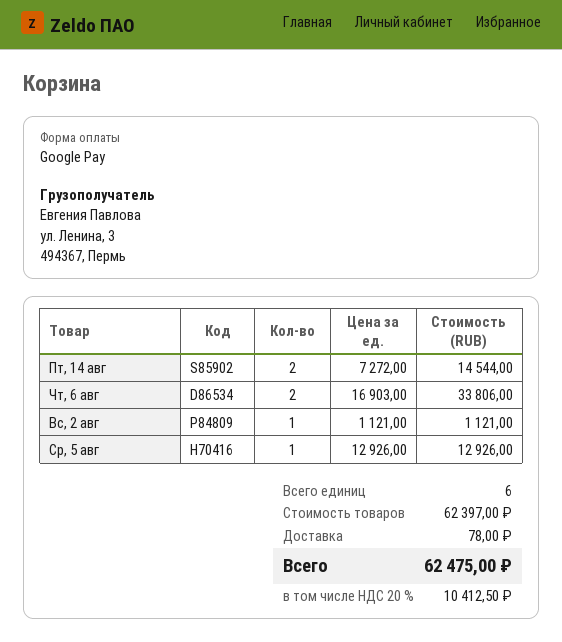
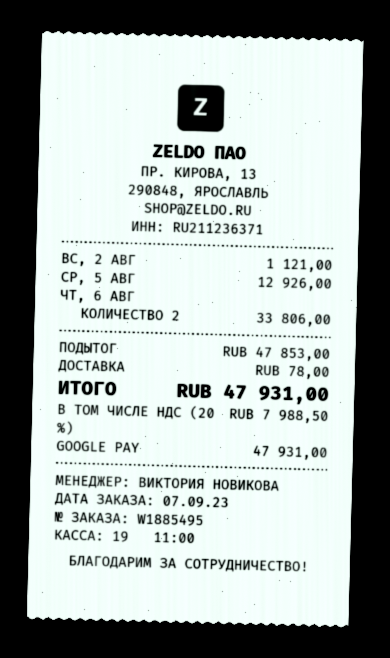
Пт, 14 авг: 2 for 14544.00 -> none
subtotal: 62397.00 -> 47853.00
tax: 20% = 10412.50 -> 20% = 7988.50
total: 62475.00 -> 47931.00

